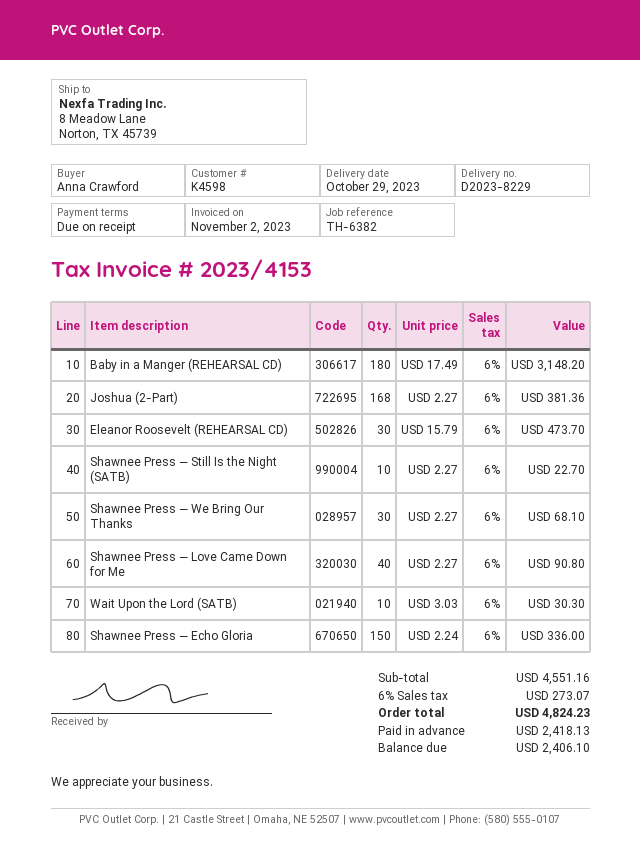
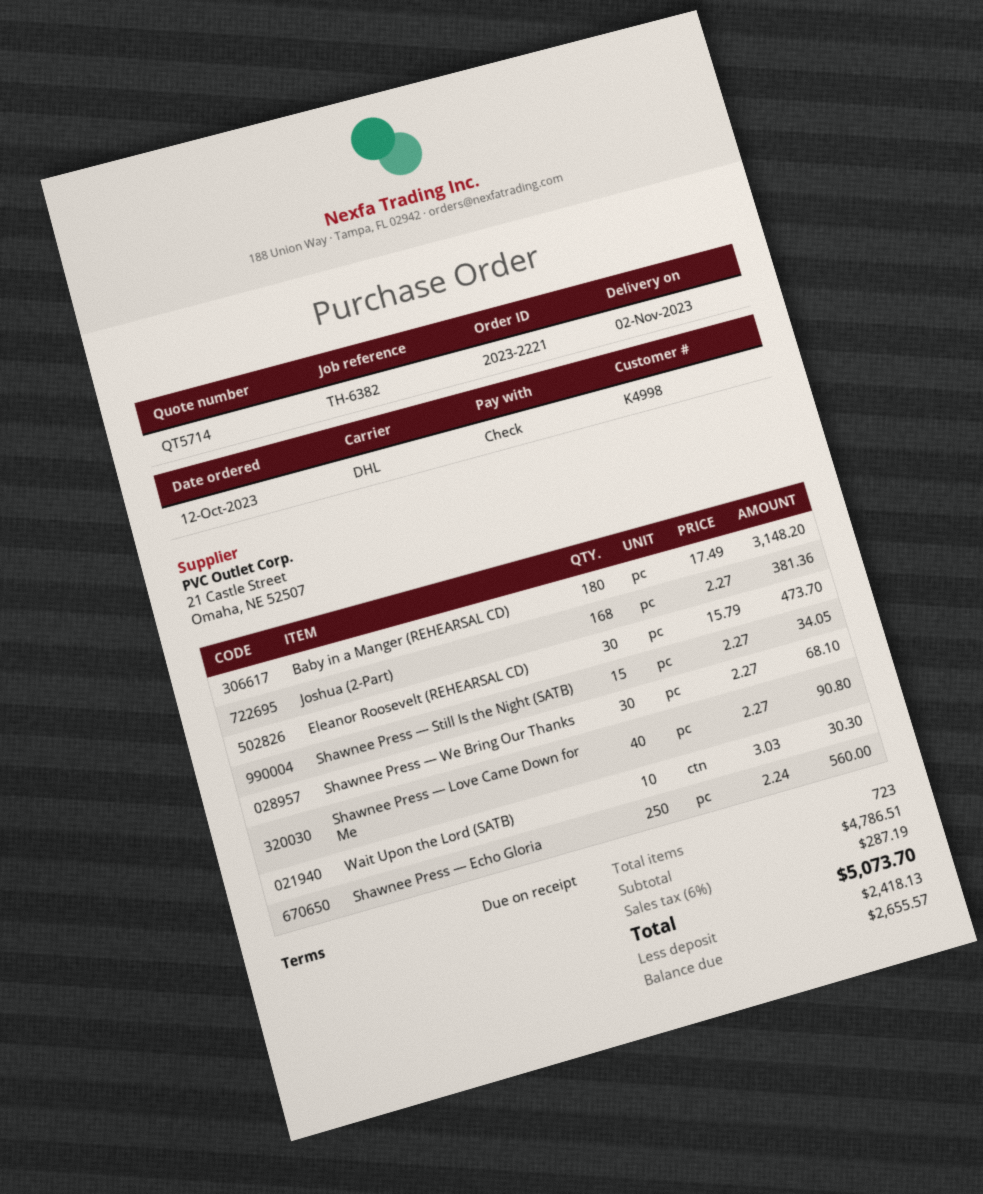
delivery date: 2023-10-29 -> 2023-11-02
customer number: K4598 -> K4998
Shawnee Press — Still Is the Night (SATB): 10 x 2.27 = 22.70 -> 15 x 2.27 = 34.05
Shawnee Press — Echo Gloria: 150 x 2.24 = 336.00 -> 250 x 2.24 = 560.00
subtotal: 4551.16 -> 4786.51
tax: 6% = 273.07 -> 6% = 287.19
total: 4824.23 -> 5073.70
balance: 2406.10 -> 2655.57

